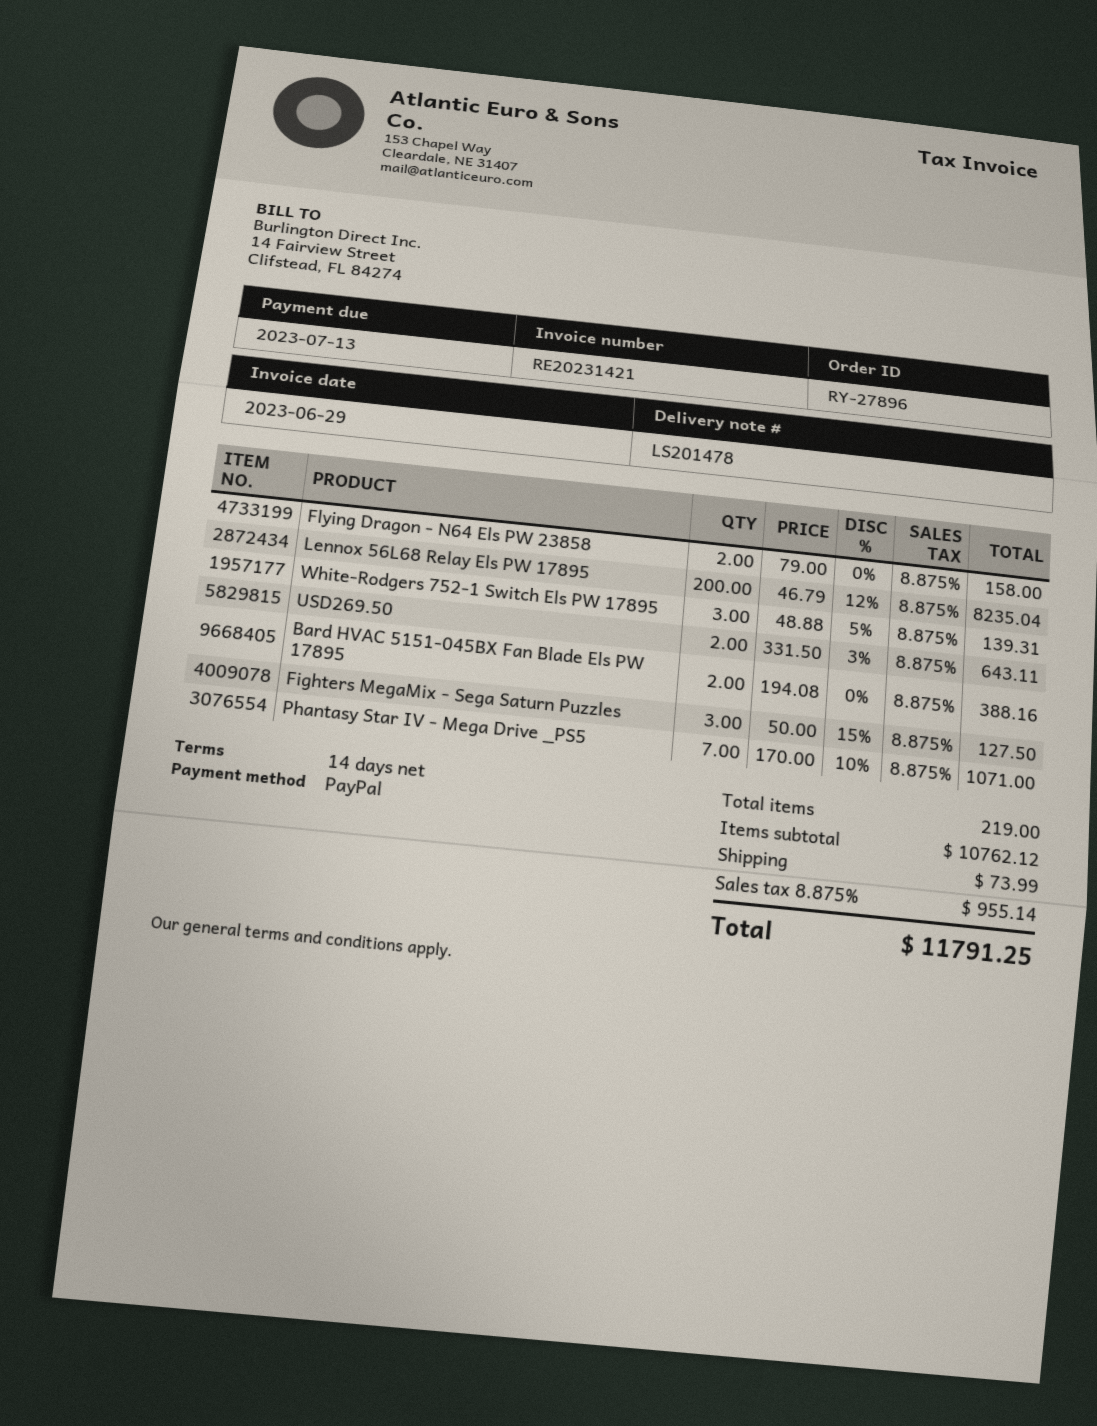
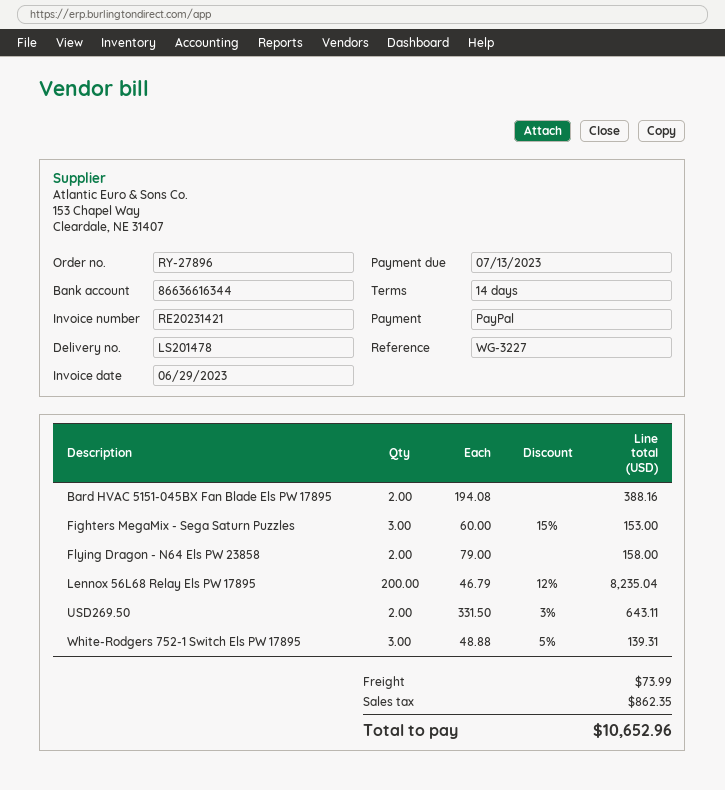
Fighters MegaMix - Sega Saturn Puzzles: 3 x 50.00 - 15% = 127.50 -> 3 x 60.00 - 15% = 153.00
Phantasy Star IV - Mega Drive _PS5: 7 x 170.00 - 10% = 1071.00 -> none
tax: 955.14 -> 862.35
total: 11791.25 -> 10652.96

